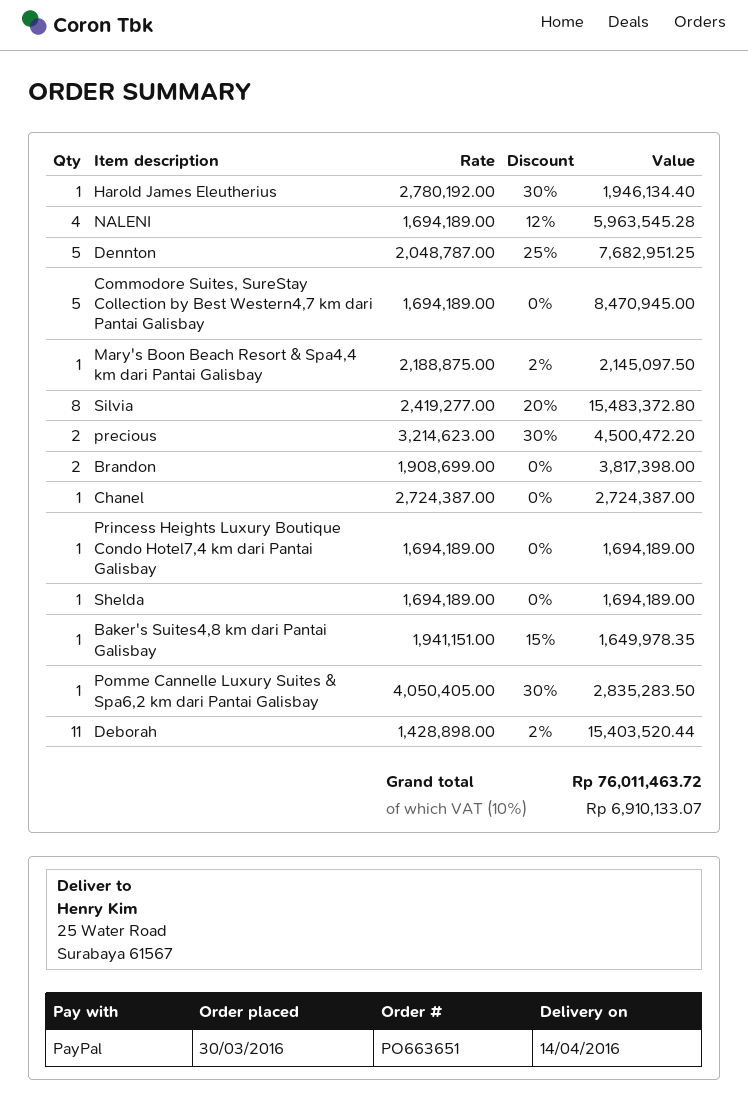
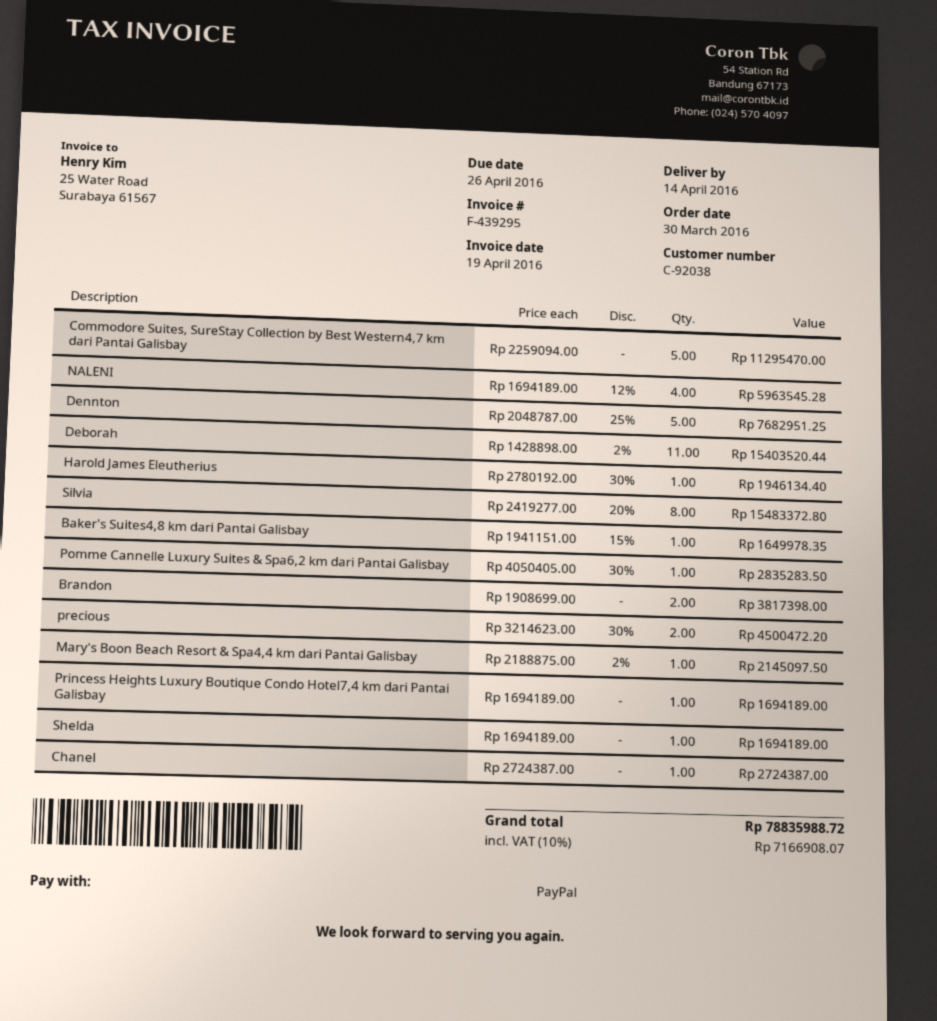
Commodore Suites, SureStay Collection by Best Western4,7 km dari Pantai Galisbay: 5 x 1694189.00 = 8470945.00 -> 5 x 2259094.00 = 11295470.00
tax: 10% = 6910133.07 -> 10% = 7166908.07
total: 76011463.72 -> 78835988.72

